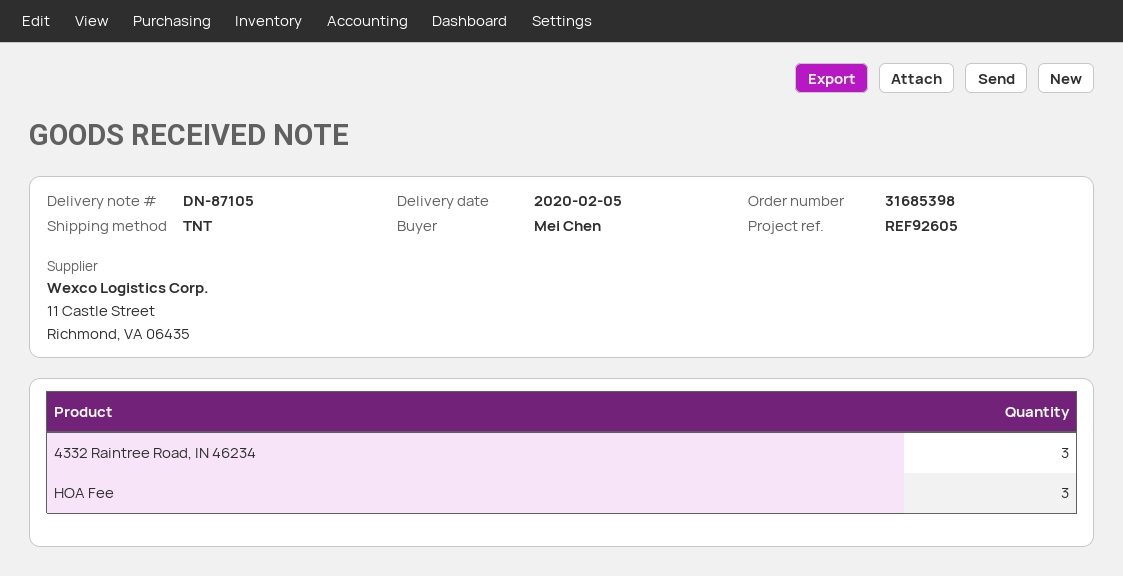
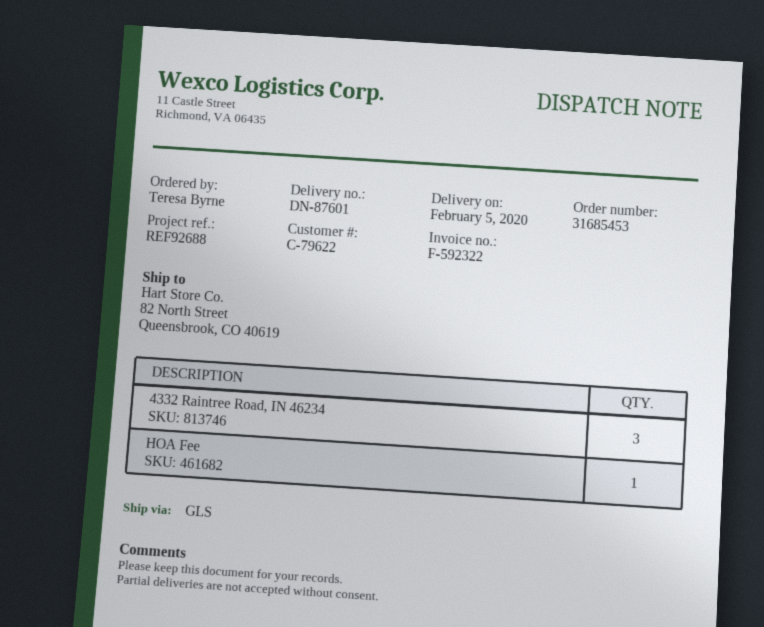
order number: 31685398 -> 31685453
delivery note number: DN-87105 -> DN-87601
reference: REF92605 -> REF92688
ordered by: Mei Chen -> Teresa Byrne
shipping method: TNT -> GLS
HOA Fee: 3 -> 1

